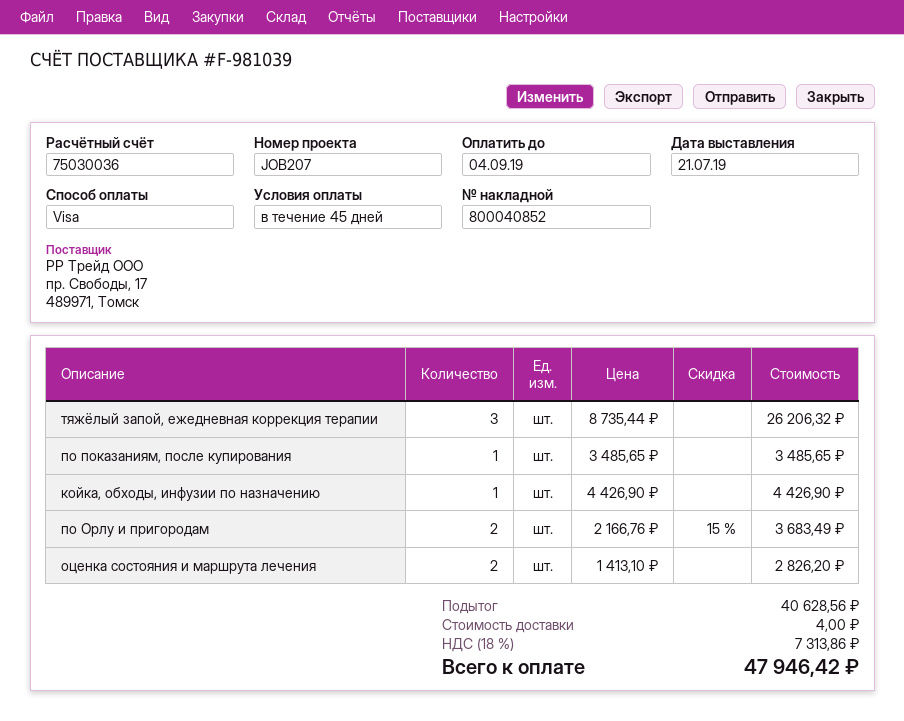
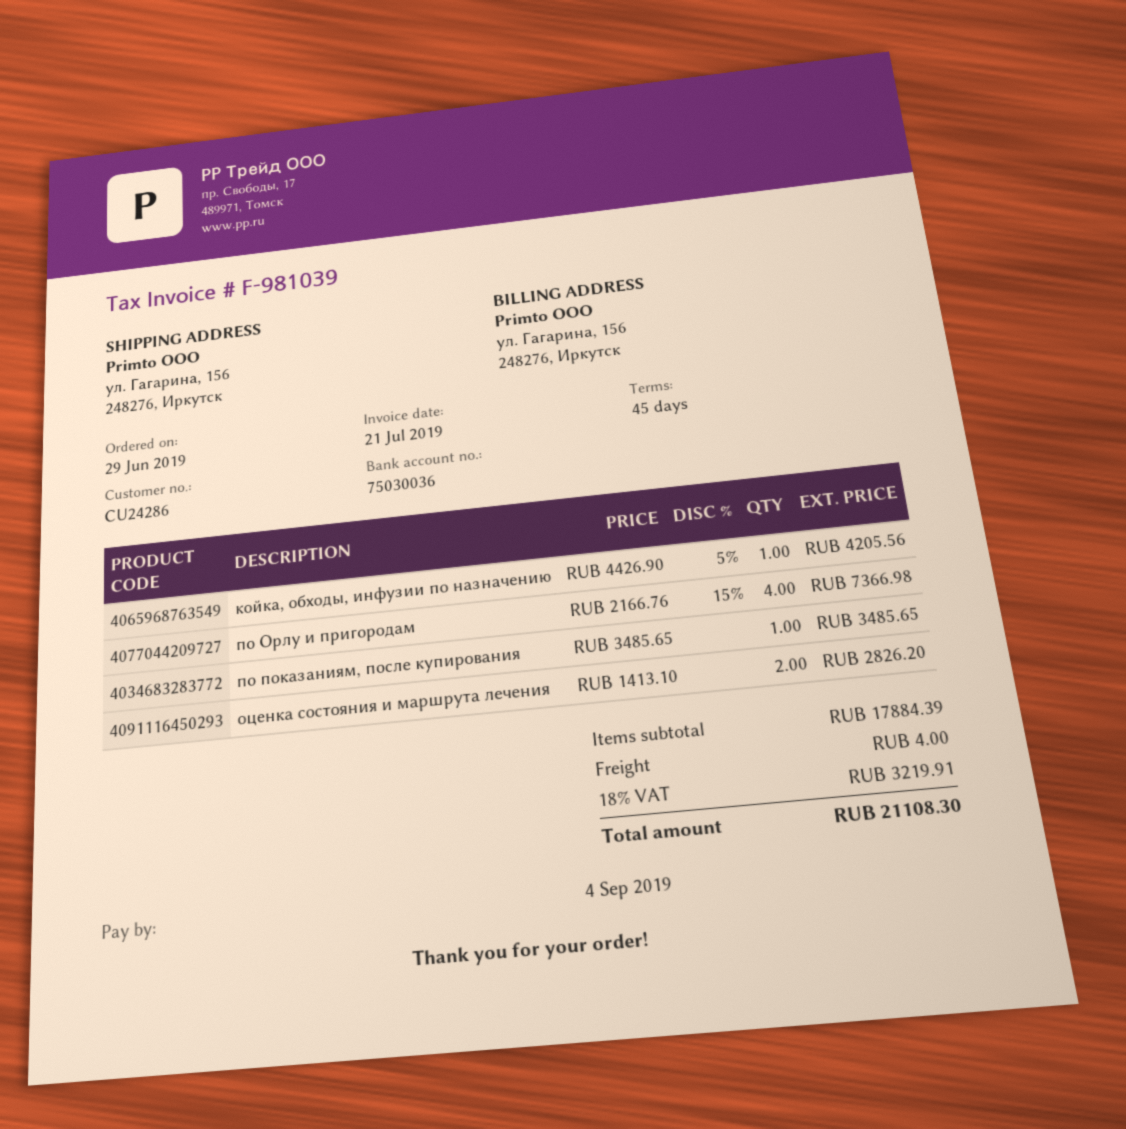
тяжёлый запой, ежедневная коррекция терапии: 3 x 8735.44 = 26206.32 -> none
койка, обходы, инфузии по назначению: 1 x 4426.90 = 4426.90 -> 1 x 4426.90 - 5% = 4205.56
по Орлу и пригородам: 2 x 2166.76 - 15% = 3683.49 -> 4 x 2166.76 - 15% = 7366.98
subtotal: 40628.56 -> 17884.39
tax: 18% = 7313.86 -> 18% = 3219.91
total: 47946.42 -> 21108.30

